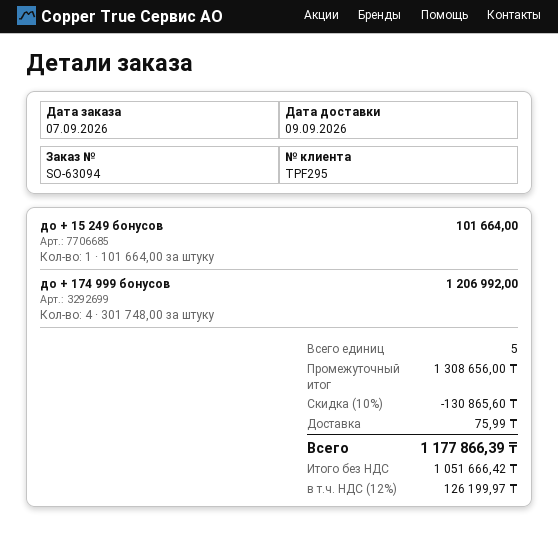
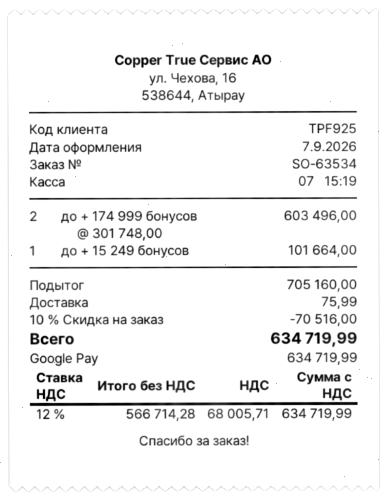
order number: SO-63094 -> SO-63534
customer number: TPF295 -> TPF925
до + 174 999 бонусов: 4 x 301748.00 = 1206992.00 -> 2 x 301748.00 = 603496.00
subtotal: 1308656.00 -> 705160.00
discount: 10% = 130865.60 -> 10% = 70516.00
net: 1051666.42 -> 566714.28
tax: 12% = 126199.97 -> 12% = 68005.71
total: 1177866.39 -> 634719.99

